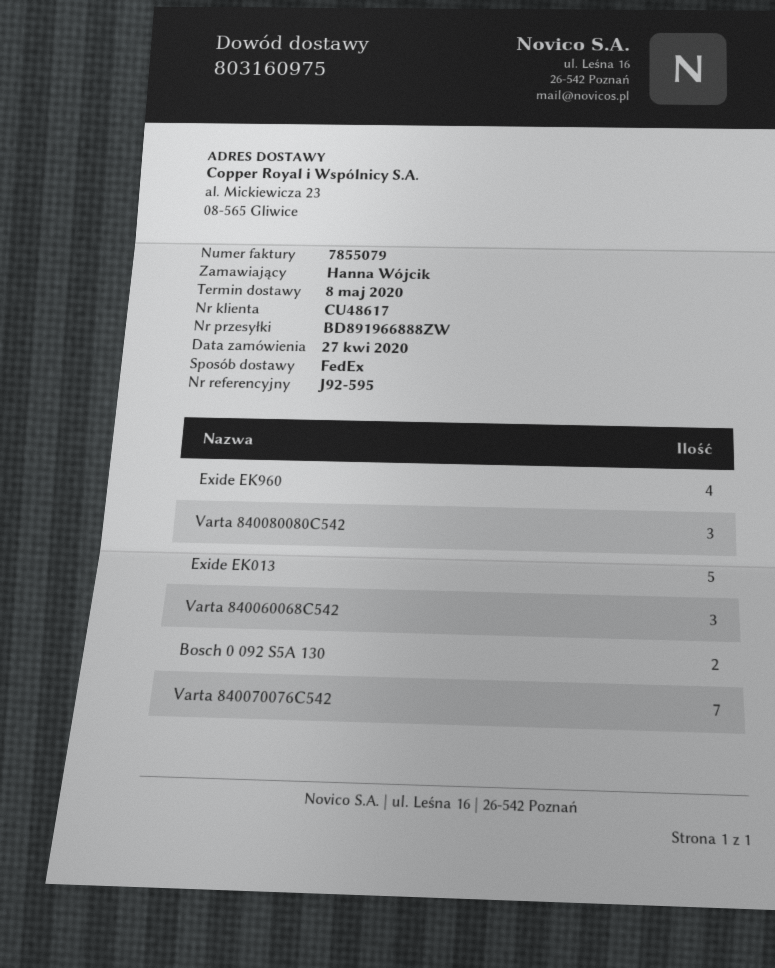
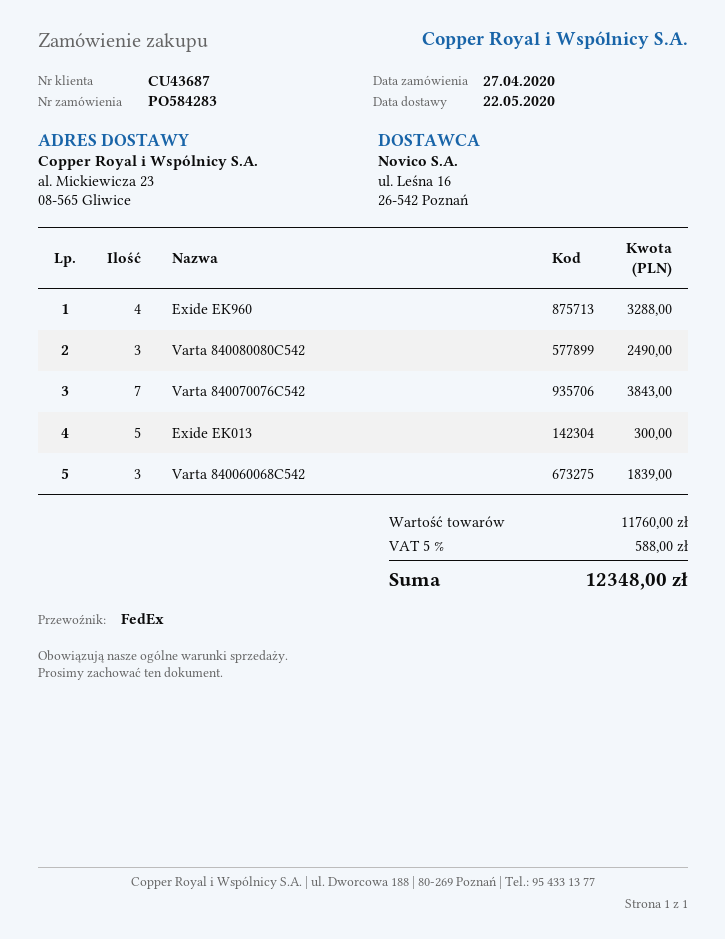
delivery date: 2020-05-08 -> 2020-05-22
customer number: CU48617 -> CU43687
Bosch 0 092 S5A 130: 2 -> none

